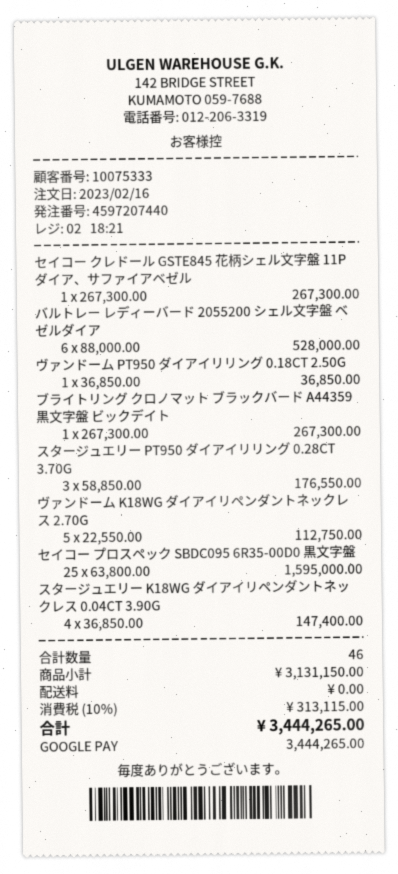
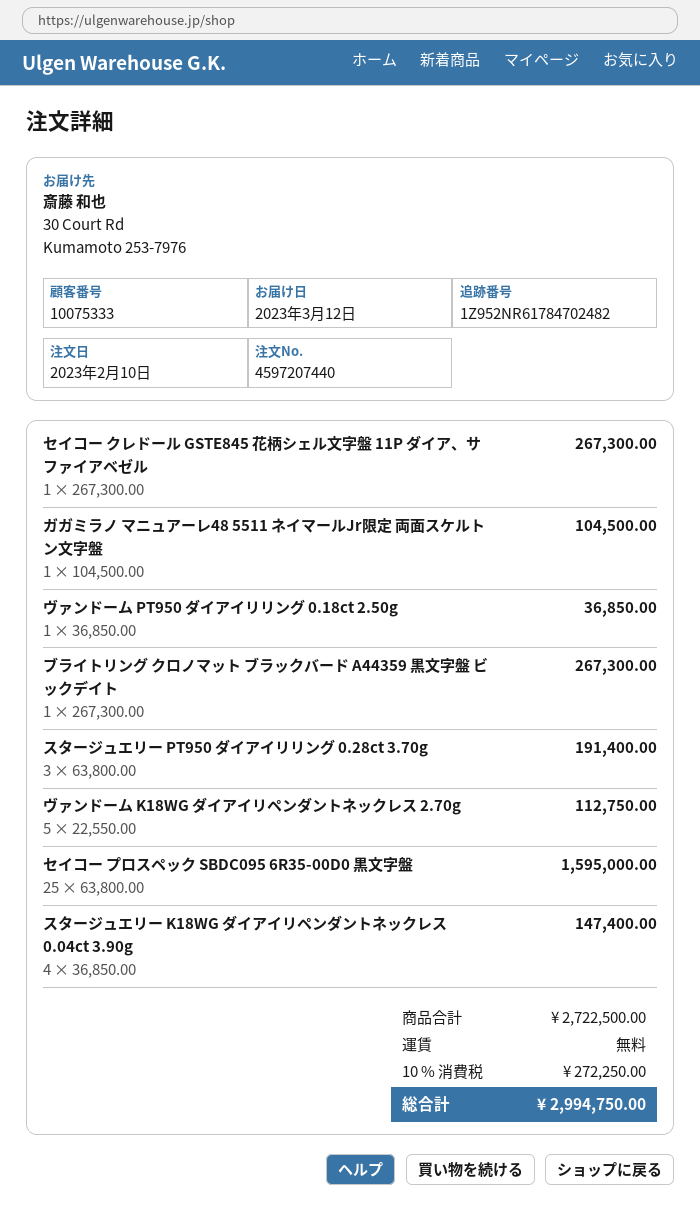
order date: 2023-02-16 -> 2023-02-10
バルトレー レディーバード 2055200 シェル文字盤 ベゼルダイア: 6 x 88000.00 = 528000.00 -> none
スタージュエリー PT950 ダイアイリリング 0.28CT 3.70G: 3 x 58850.00 = 176550.00 -> 3 x 63800.00 = 191400.00
ガガミラノ マニュアーレ48 5511 ネイマールJr限定 両面スケルトン文字盤: none -> 1 x 104500.00 = 104500.00
subtotal: 3131150.00 -> 2722500.00
tax: 10% = 313115.00 -> 10% = 272250.00
total: 3444265.00 -> 2994750.00

